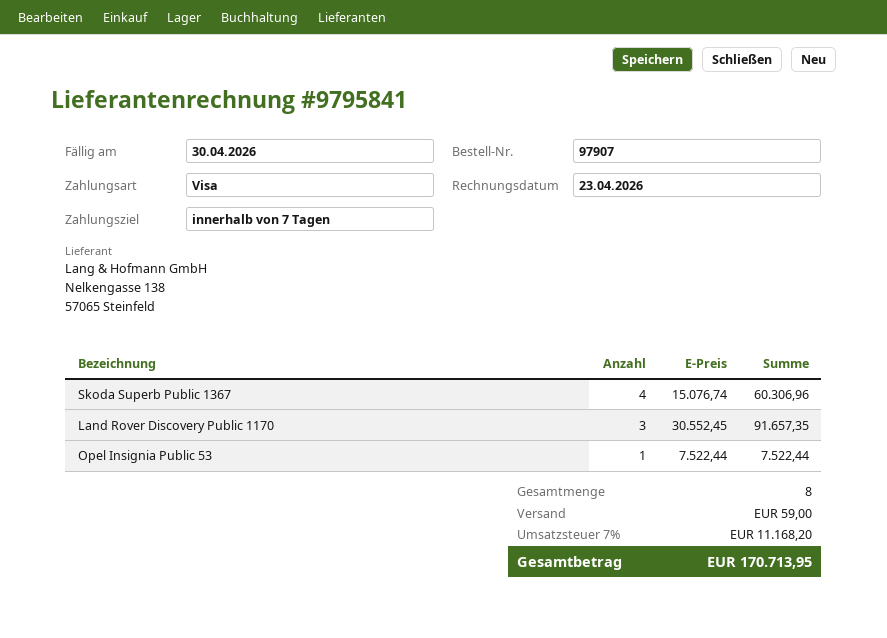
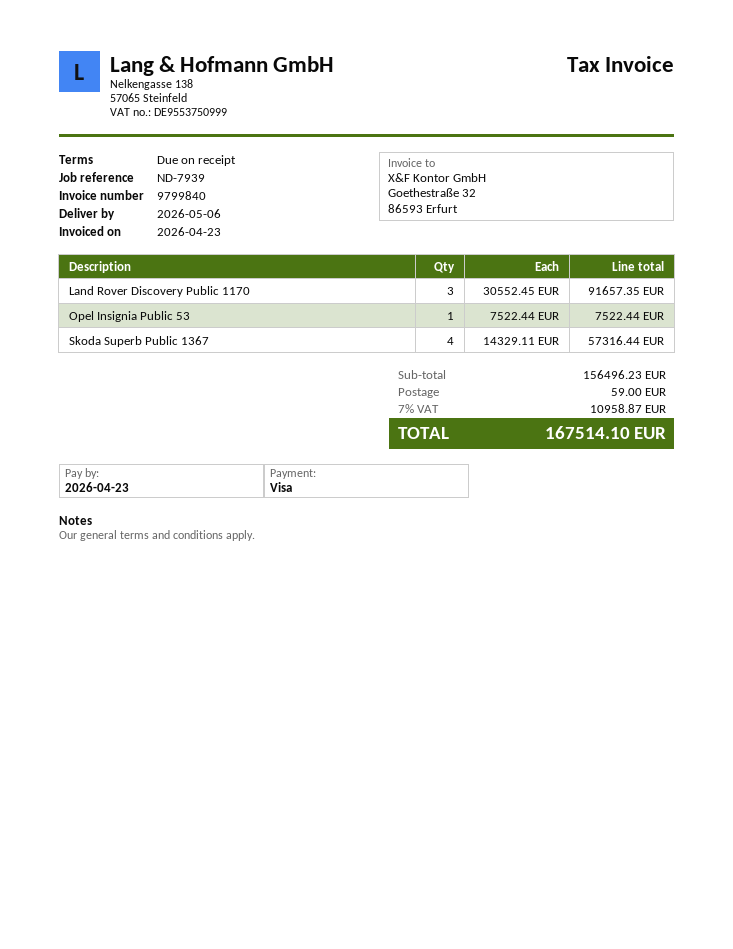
invoice number: 9795841 -> 9799840
payment terms: 7 days -> on receipt
due date: 2026-04-30 -> 2026-04-23
Skoda Superb Public 1367: 4 x 15076.74 = 60306.96 -> 4 x 14329.11 = 57316.44
tax: 7% = 11168.20 -> 7% = 10958.87
total: 170713.95 -> 167514.10

